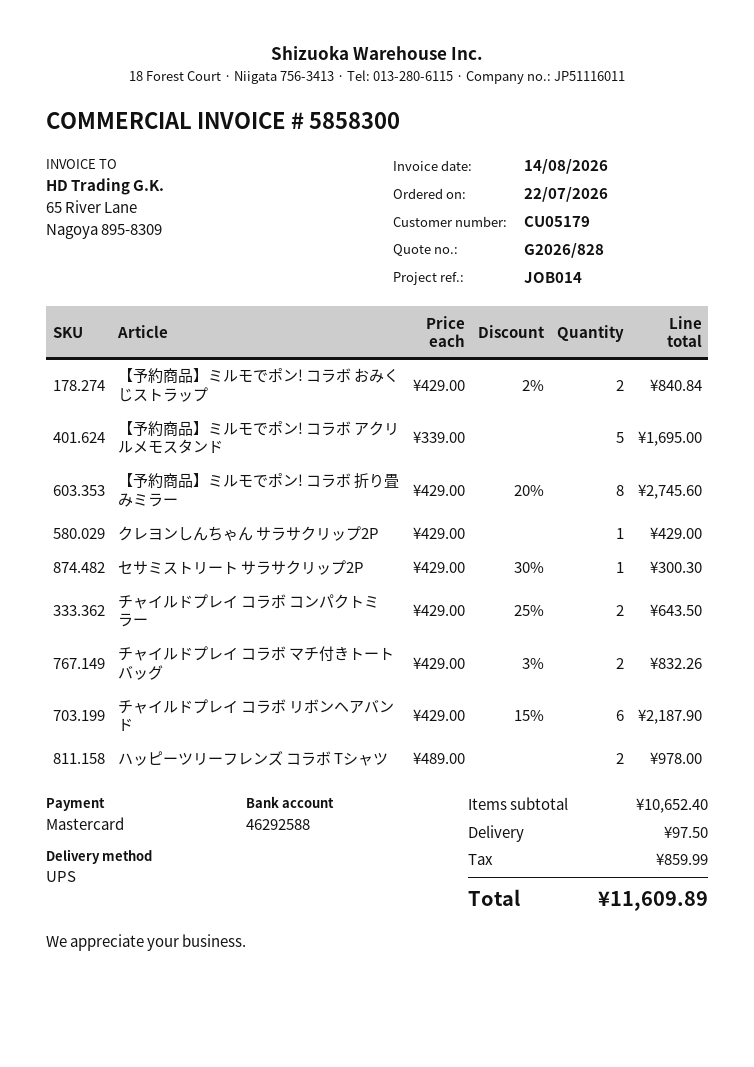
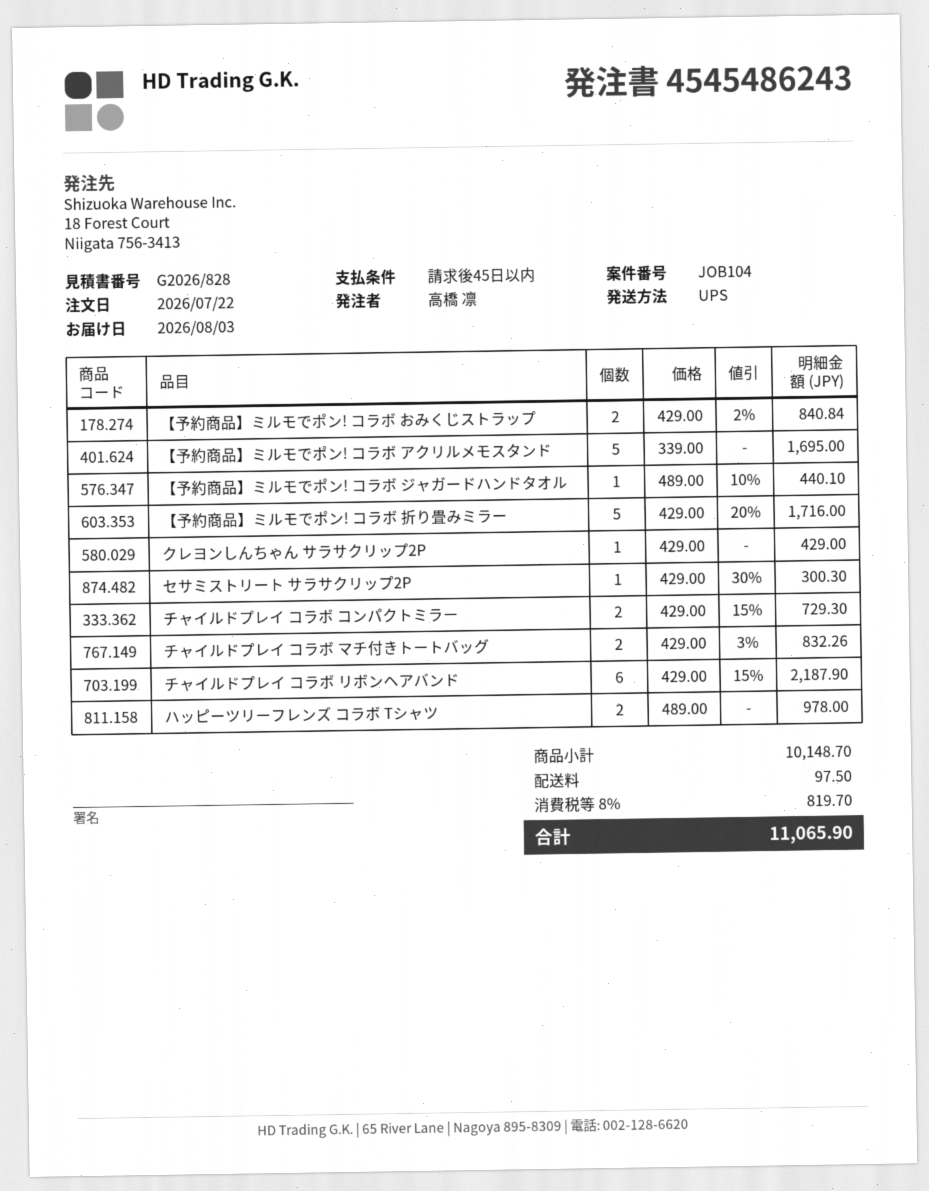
reference: JOB014 -> JOB104
【予約商品】ミルモでポン! コラボ 折り畳みミラー: 8 x 429.00 - 20% = 2745.60 -> 5 x 429.00 - 20% = 1716.00
チャイルドプレイ コラボ コンパクトミラー: 2 x 429.00 - 25% = 643.50 -> 2 x 429.00 - 15% = 729.30
【予約商品】ミルモでポン! コラボ ジャガードハンドタオル: none -> 1 x 489.00 - 10% = 440.10
subtotal: 10652.40 -> 10148.70
tax: 859.99 -> 819.70
total: 11609.89 -> 11065.90

